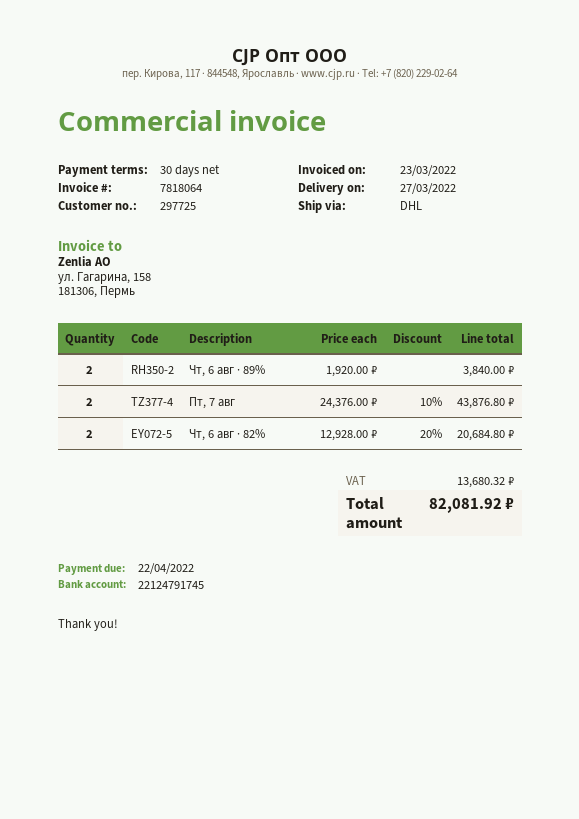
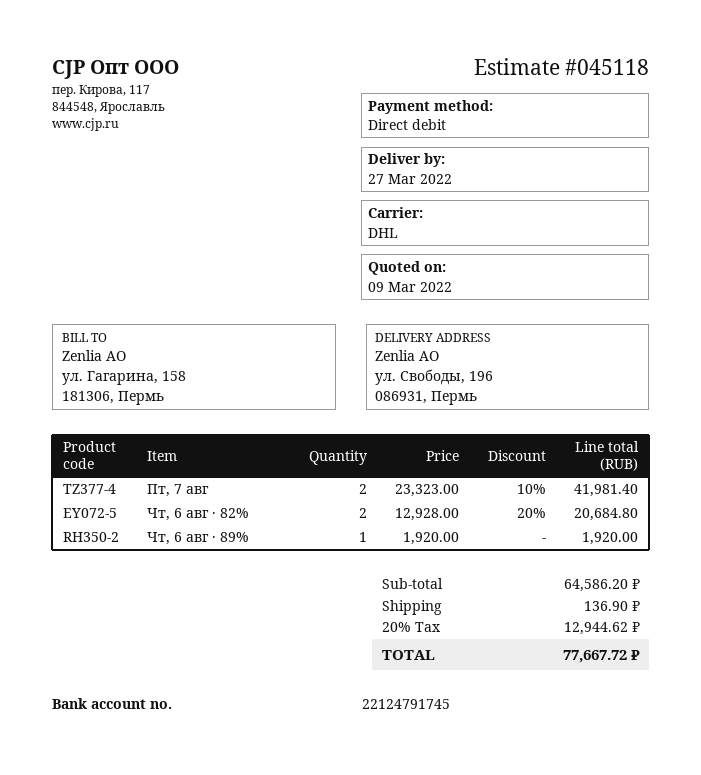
Чт, 6 авг · 89%: 2 x 1920.00 = 3840.00 -> 1 x 1920.00 = 1920.00
Пт, 7 авг: 2 x 24376.00 - 10% = 43876.80 -> 2 x 23323.00 - 10% = 41981.40
shipping: none -> 136.90
tax: 13680.32 -> 12944.62
total: 82081.92 -> 77667.72

